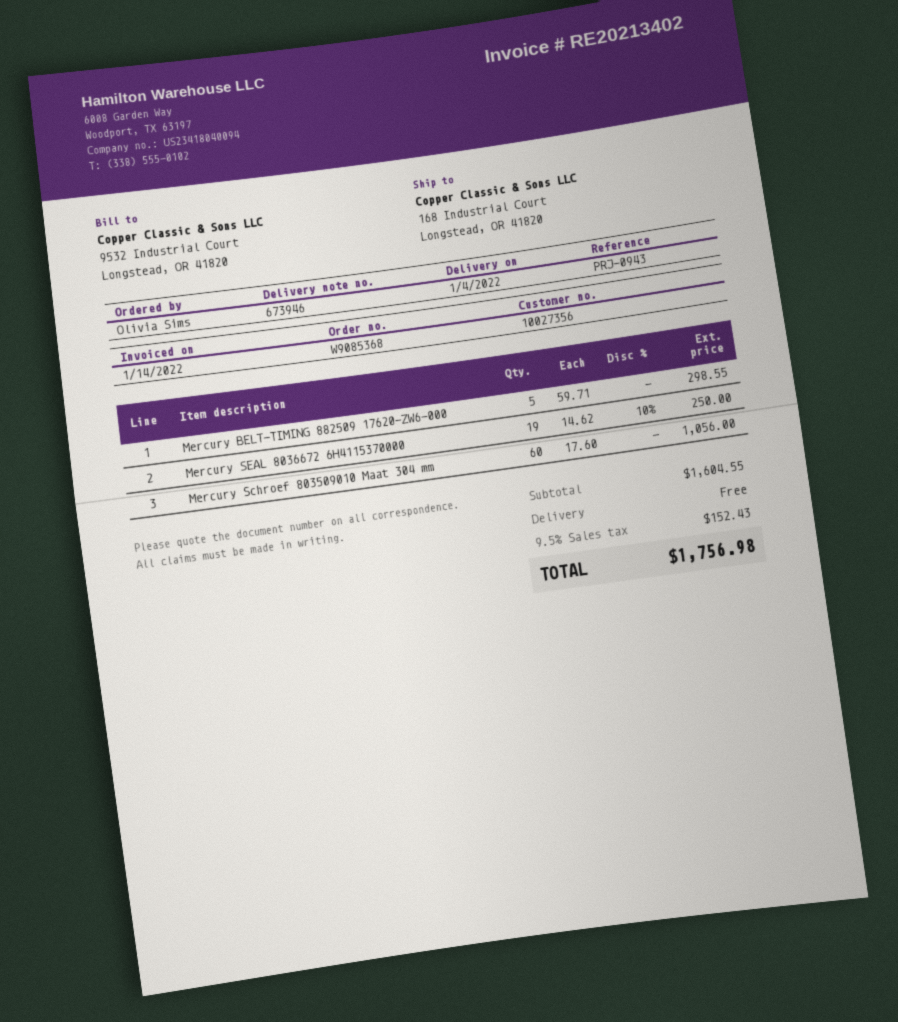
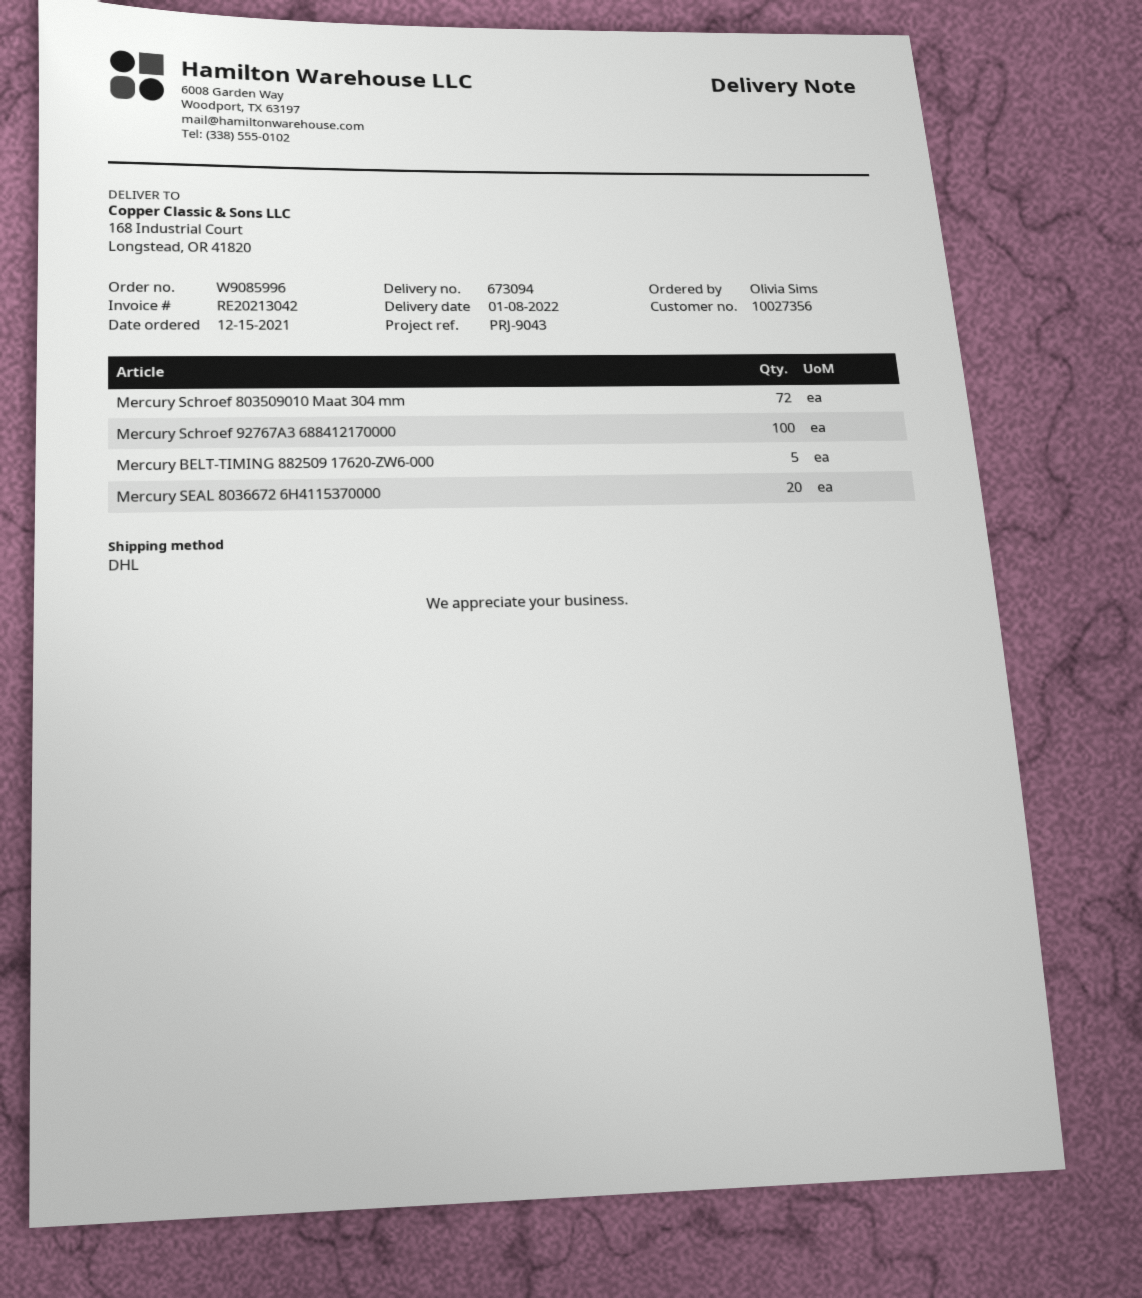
order number: W9085368 -> W9085996
delivery note number: 673946 -> 673094
delivery date: 2022-01-04 -> 2022-01-08
invoice number: RE20213402 -> RE20213042
reference: PRJ-0943 -> PRJ-9043
Mercury SEAL 8036672 6H4115370000: 19 -> 20
Mercury Schroef 803509010 Maat 304 mm: 60 -> 72
Mercury Schroef 92767A3 688412170000: none -> 100

